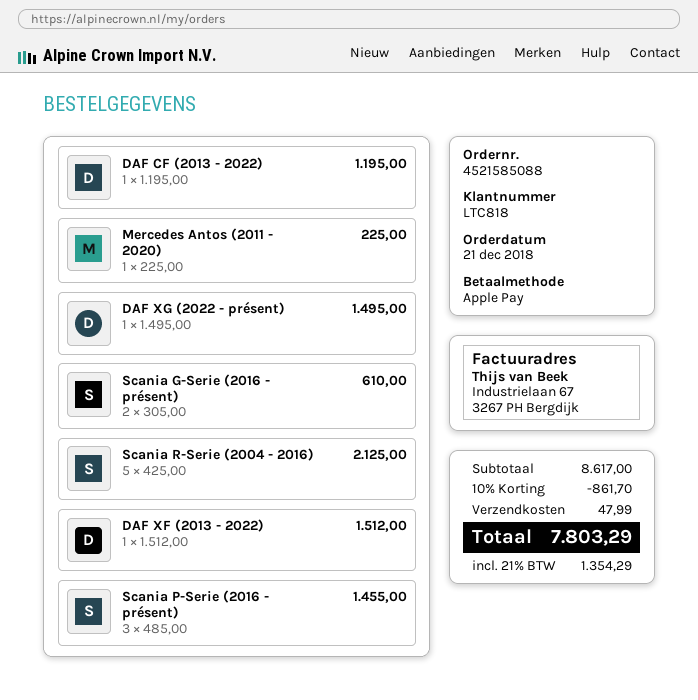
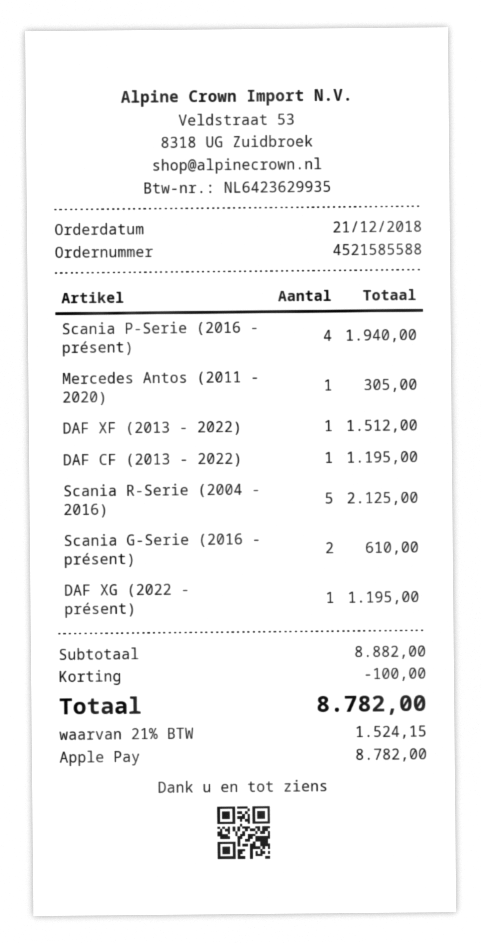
order number: 4521585088 -> 4521585588
Mercedes Antos (2011 - 2020): 1 for 225.00 -> 1 for 305.00
DAF XG (2022 - présent): 1 for 1495.00 -> 1 for 1195.00
Scania P-Serie (2016 - présent): 3 for 1455.00 -> 4 for 1940.00
subtotal: 8617.00 -> 8882.00
discount: 861.70 -> 100.00
shipping: 47.99 -> none
tax: 21% = 1354.29 -> 21% = 1524.15
total: 7803.29 -> 8782.00

